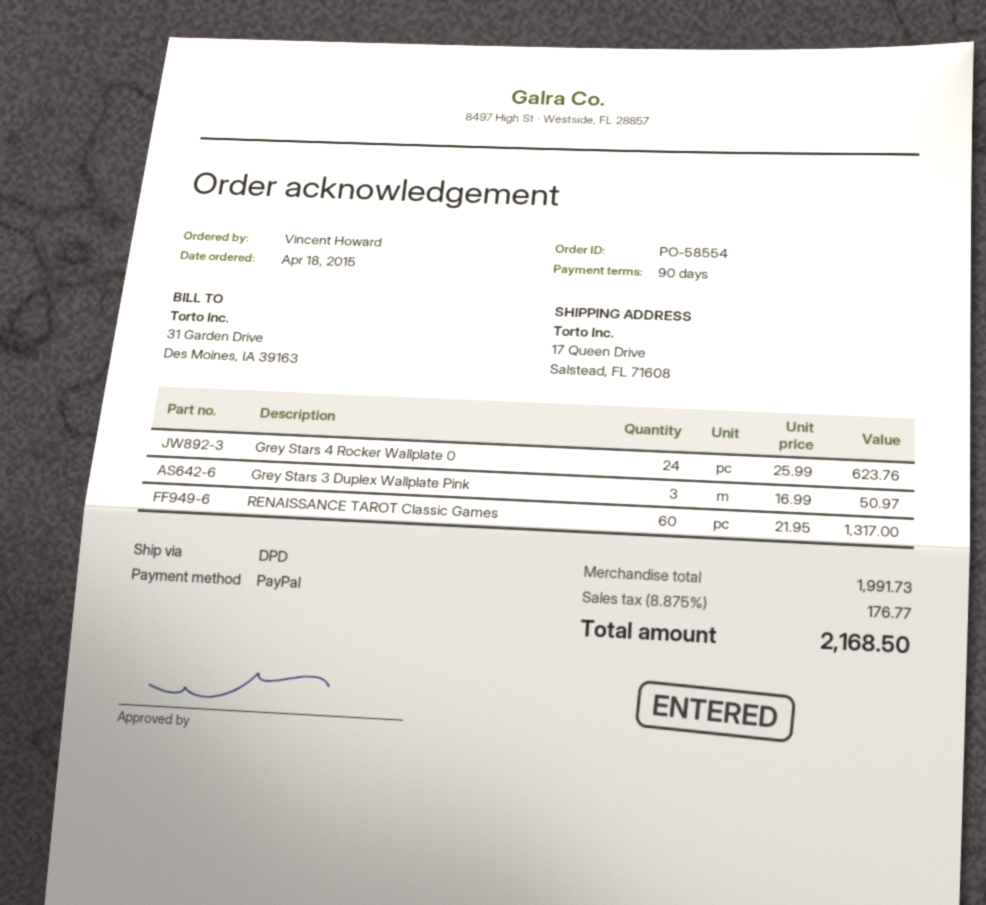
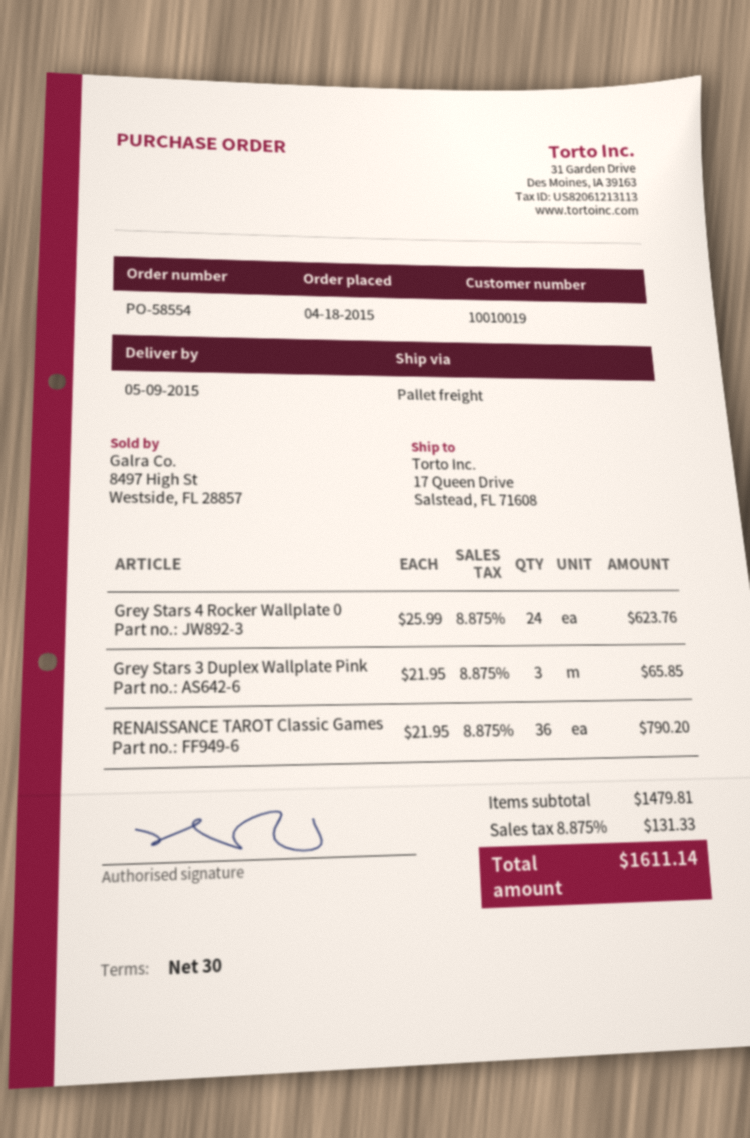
payment terms: 90 days -> 30 days
shipping method: DPD -> pallet freight
Grey Stars 3 Duplex Wallplate Pink: 3 x 16.99 = 50.97 -> 3 x 21.95 = 65.85
RENAISSANCE TAROT Classic Games: 60 x 21.95 = 1317.00 -> 36 x 21.95 = 790.20
subtotal: 1991.73 -> 1479.81
tax: 8.875% = 176.77 -> 8.875% = 131.33
total: 2168.50 -> 1611.14

